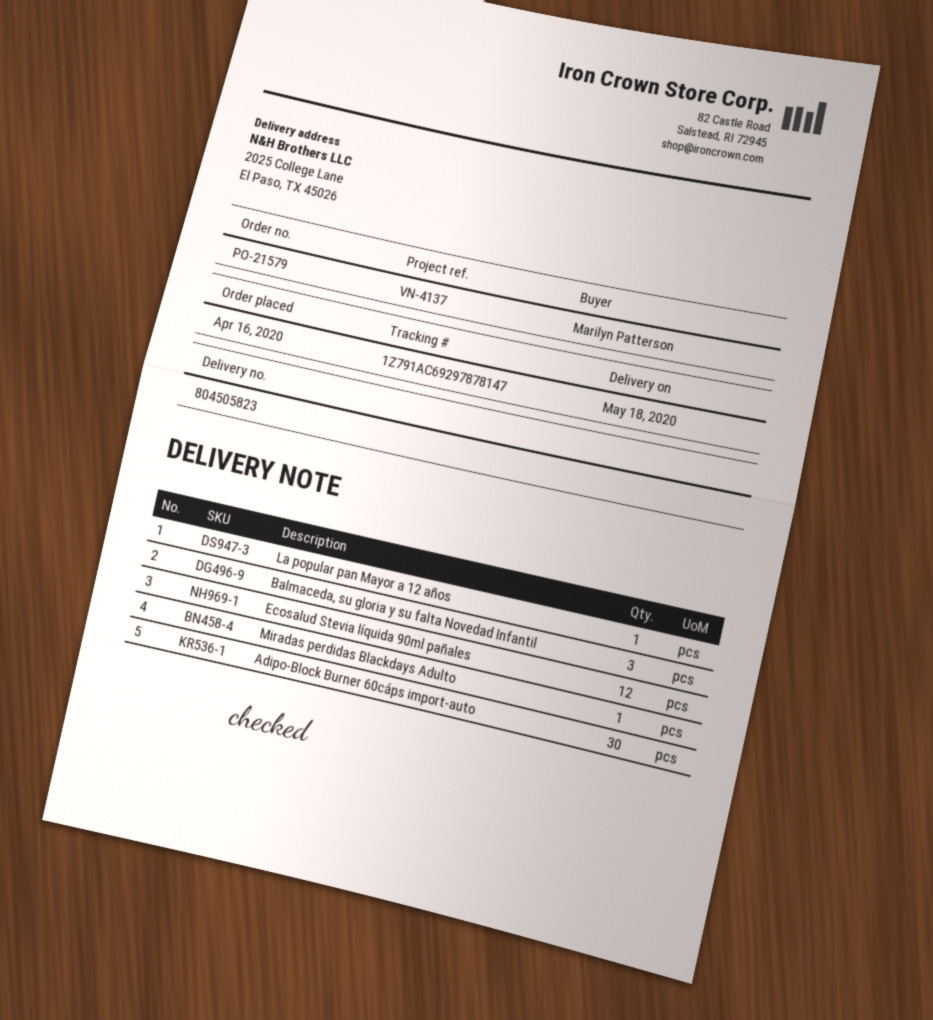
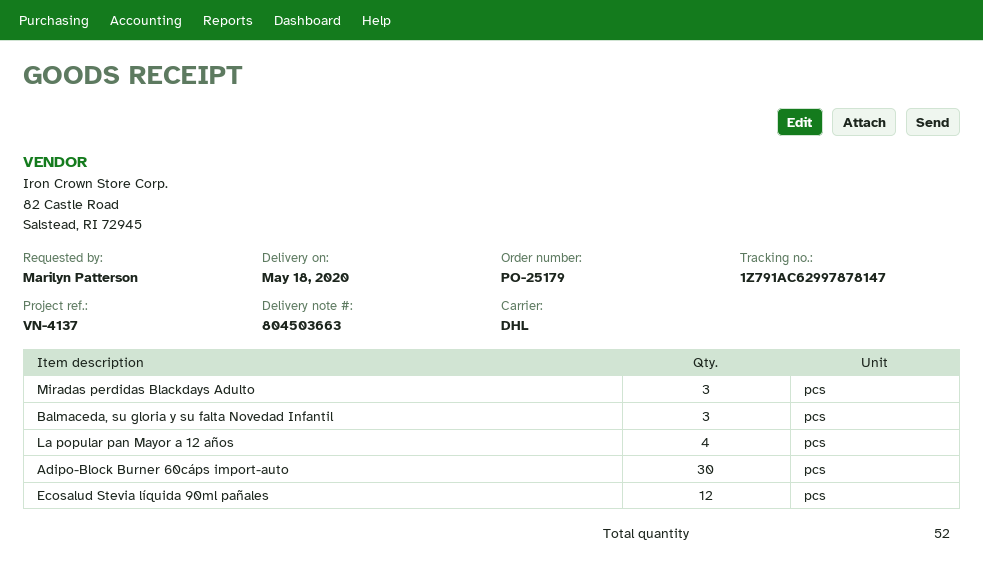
order number: PO-21579 -> PO-25179
delivery note number: 804505823 -> 804503663
tracking number: 1Z791AC69297878147 -> 1Z791AC62997878147
La popular pan Mayor a 12 años: 1 -> 4
Miradas perdidas Blackdays Adulto: 1 -> 3

